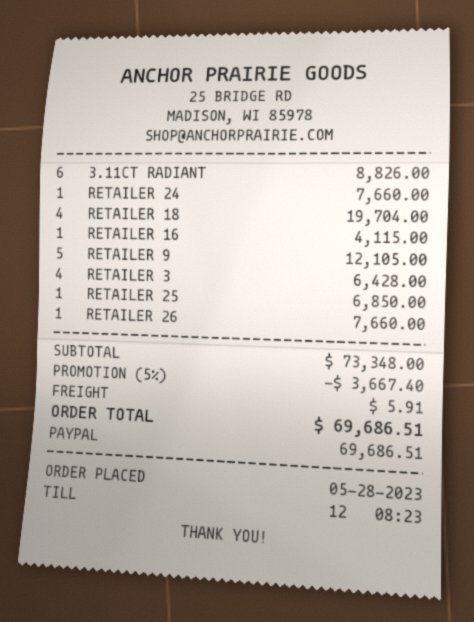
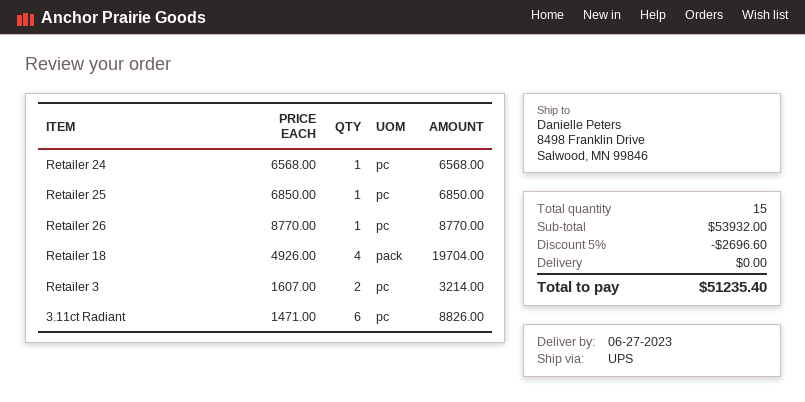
RETAILER 24: 1 for 7660.00 -> 1 for 6568.00
RETAILER 16: 1 for 4115.00 -> none
RETAILER 9: 5 for 12105.00 -> none
RETAILER 3: 4 for 6428.00 -> 2 for 3214.00
RETAILER 26: 1 for 7660.00 -> 1 for 8770.00
subtotal: 73348.00 -> 53932.00
discount: 5% = 3667.40 -> 5% = 2696.60
shipping: 5.91 -> 0.00
total: 69686.51 -> 51235.40

